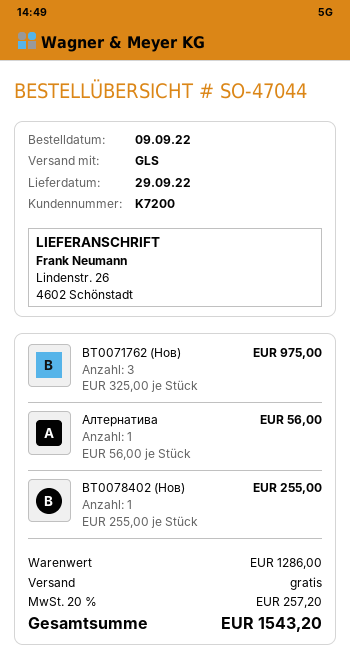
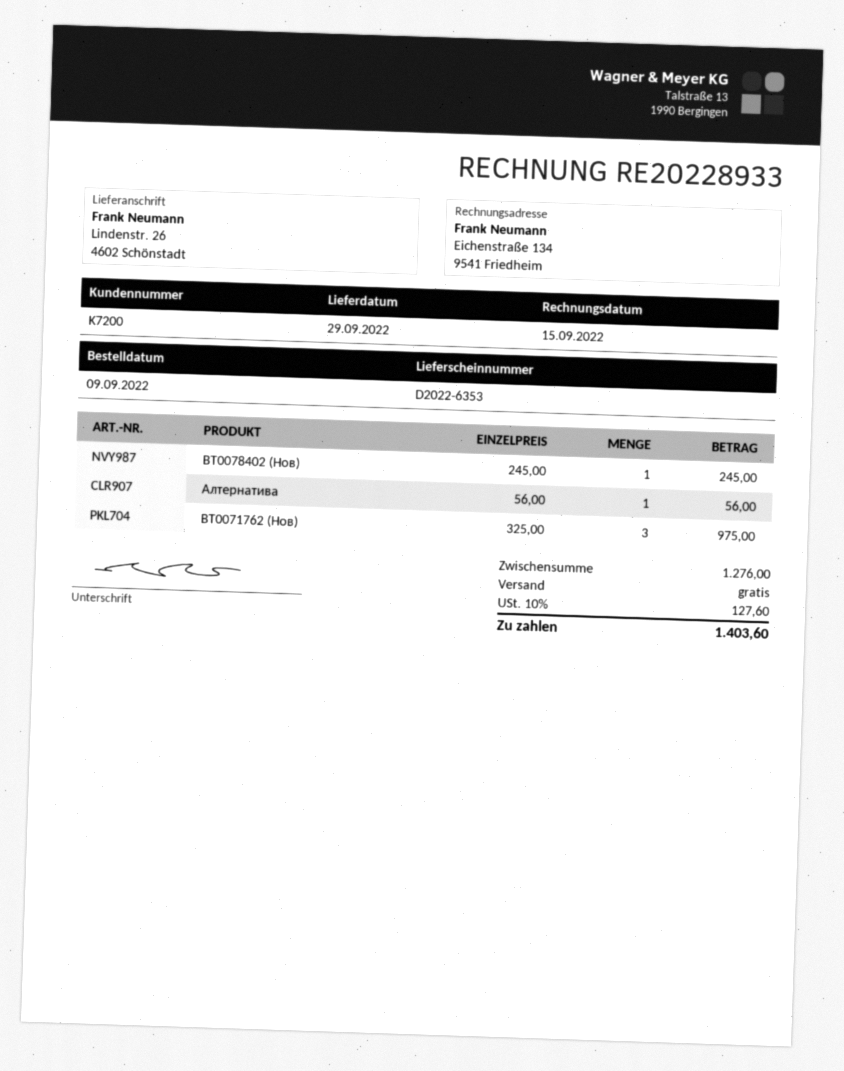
BT0078402 (Нов): 1 x 255.00 = 255.00 -> 1 x 245.00 = 245.00
subtotal: 1286.00 -> 1276.00
tax: 20% = 257.20 -> 10% = 127.60
total: 1543.20 -> 1403.60

